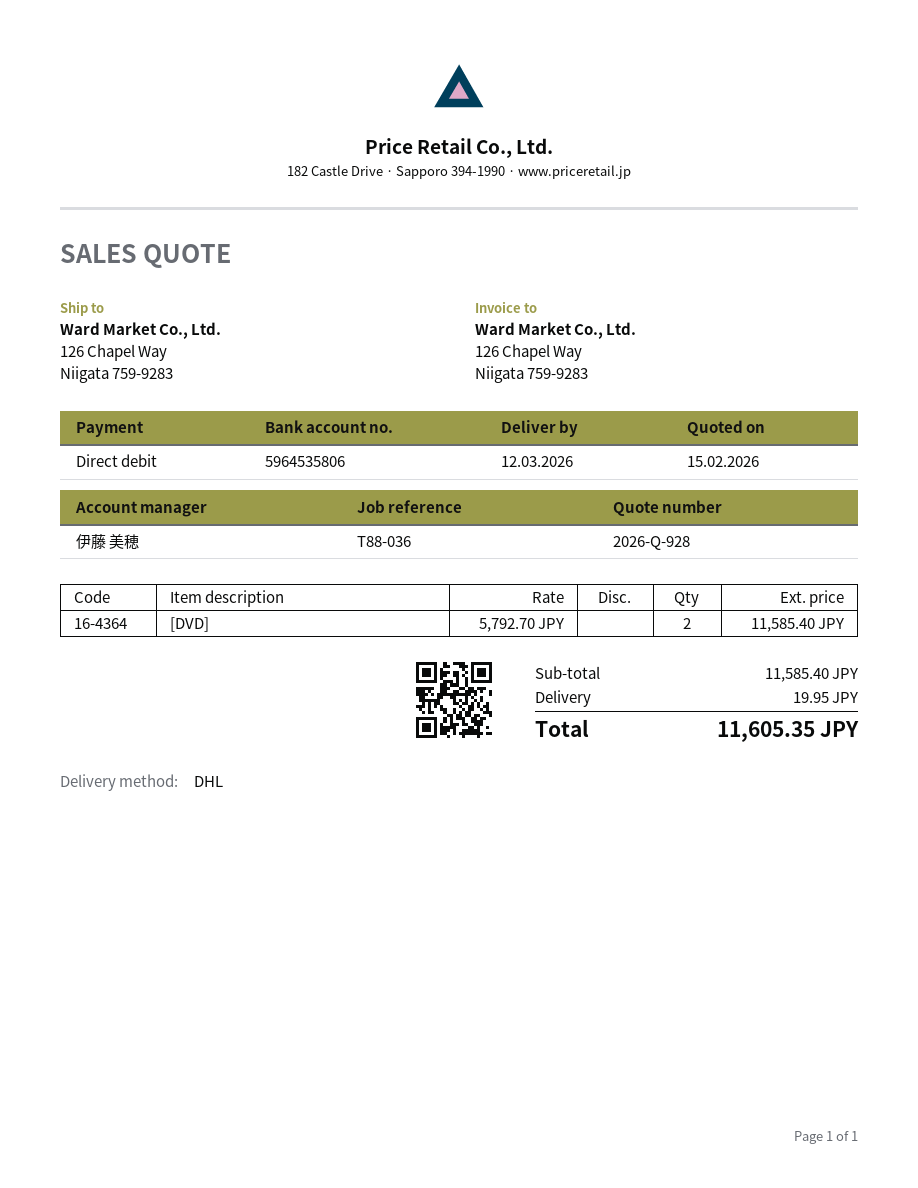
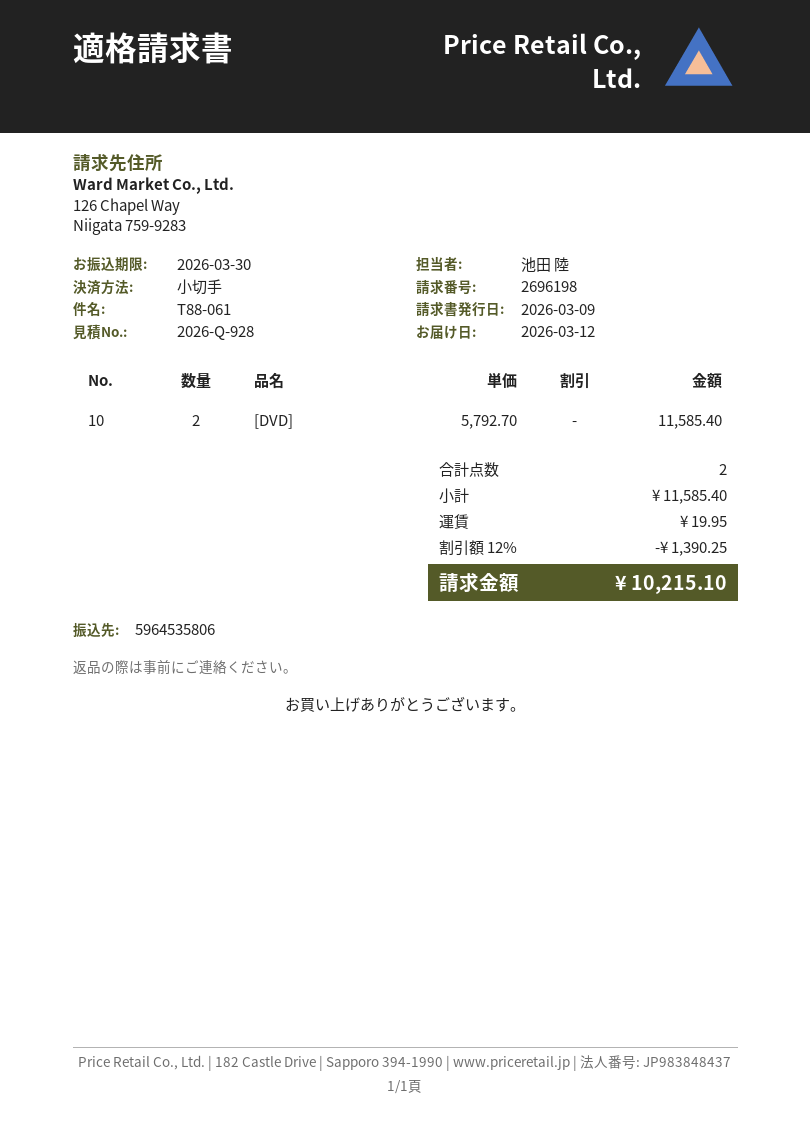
reference: T88-036 -> T88-061
sales rep: 伊藤 美穂 -> 池田 陸
payment method: direct debit -> cheque
discount: none -> 12% = 1390.25
total: 11605.35 -> 10215.10

